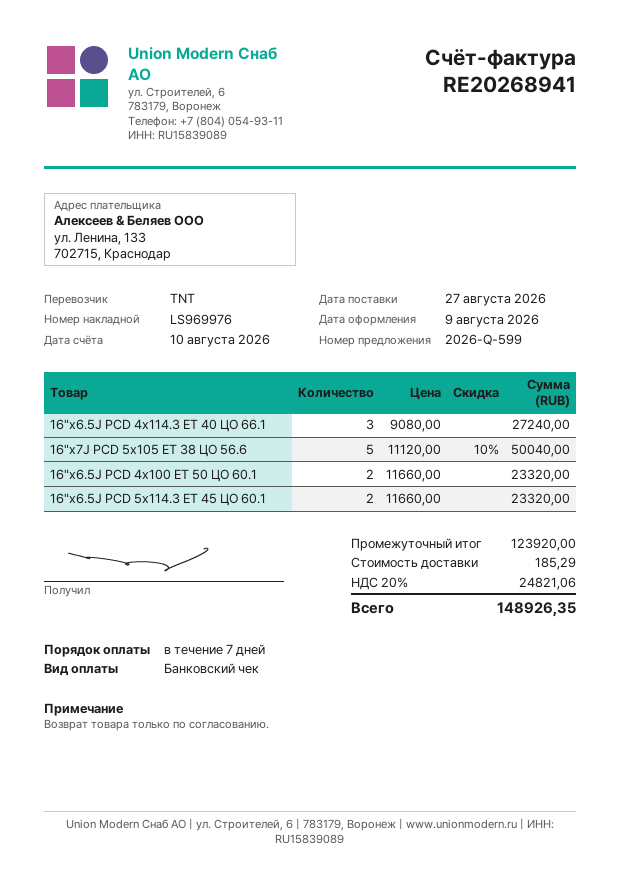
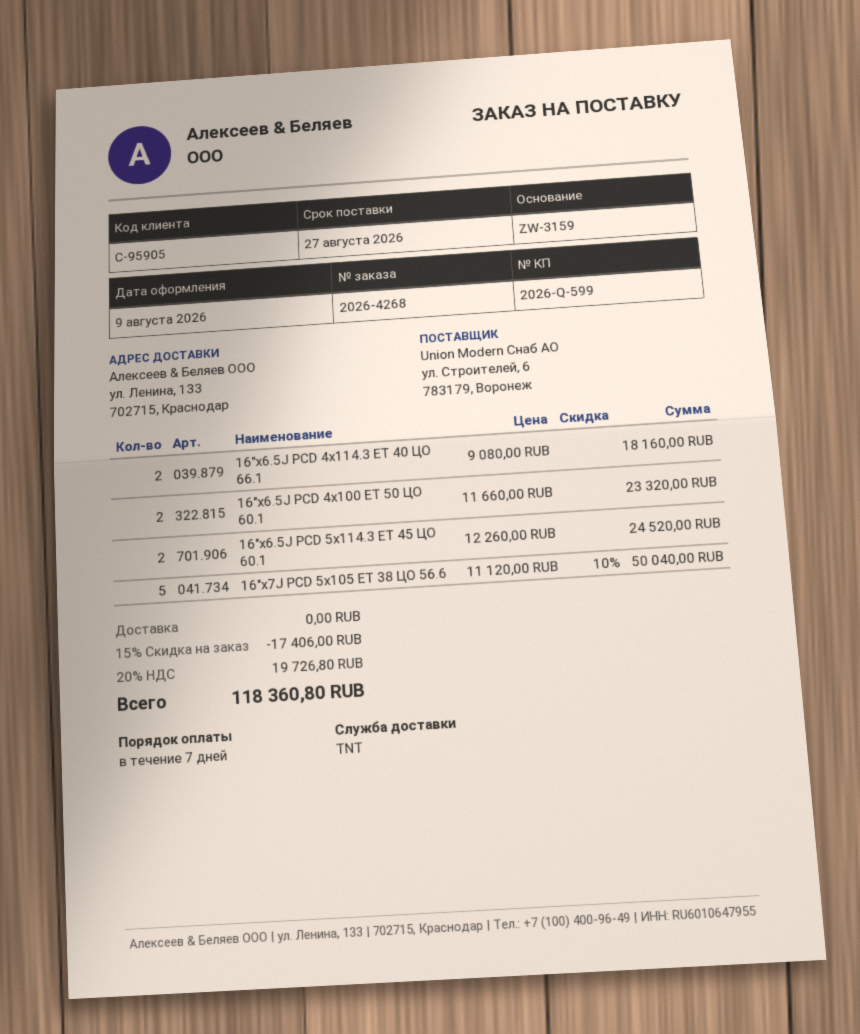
16"x6.5J PCD 4x114.3 ЕТ 40 ЦО 66.1: 3 x 9080.00 = 27240.00 -> 2 x 9080.00 = 18160.00
16"x6.5J PCD 5x114.3 ЕТ 45 ЦО 60.1: 2 x 11660.00 = 23320.00 -> 2 x 12260.00 = 24520.00
discount: none -> 15% = 17406.00
shipping: 185.29 -> 0.00
tax: 20% = 24821.06 -> 20% = 19726.80
total: 148926.35 -> 118360.80

